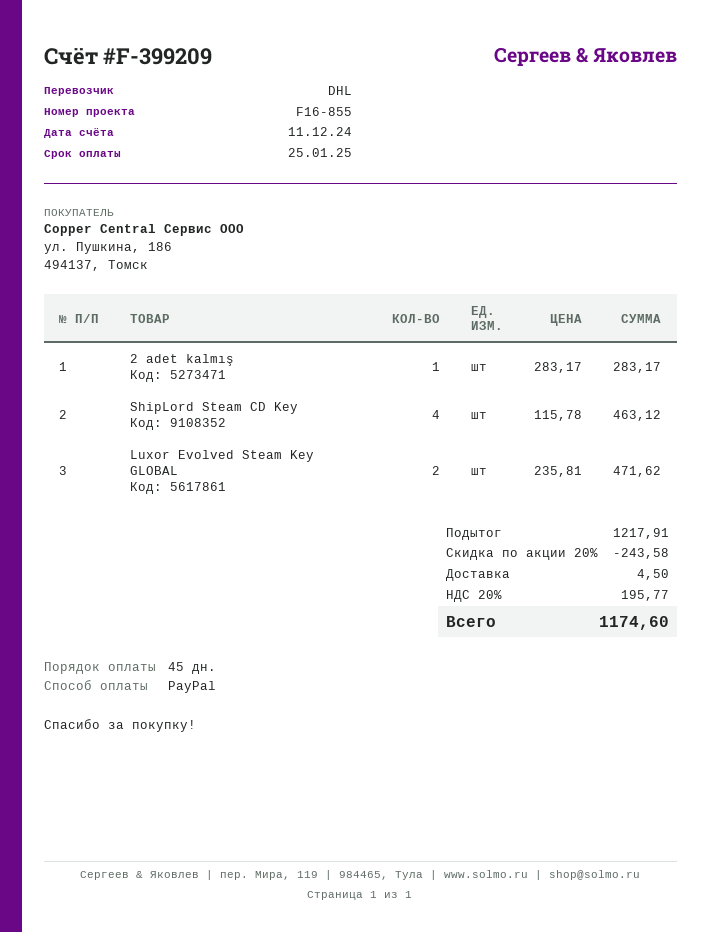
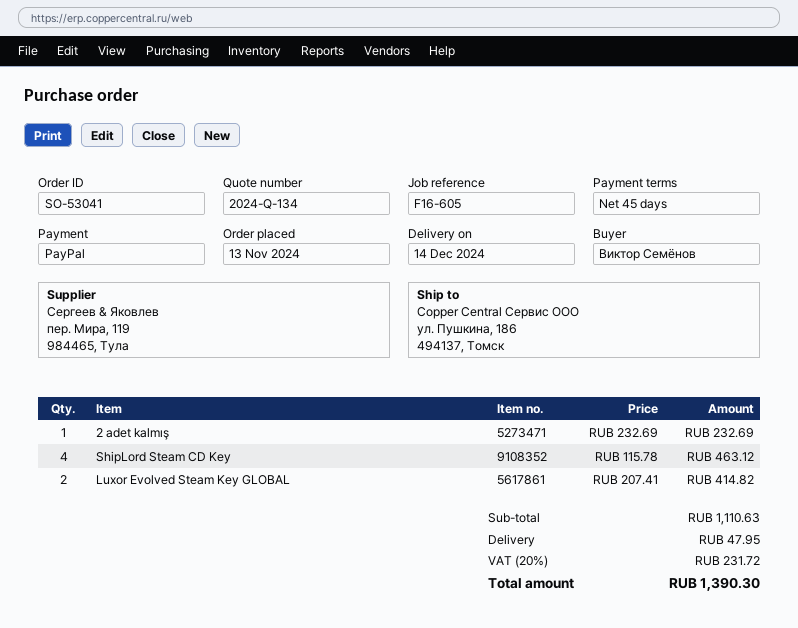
reference: F16-855 -> F16-605
2 adet kalmış: 1 x 283.17 = 283.17 -> 1 x 232.69 = 232.69
Luxor Evolved Steam Key GLOBAL: 2 x 235.81 = 471.62 -> 2 x 207.41 = 414.82
subtotal: 1217.91 -> 1110.63
discount: 20% = 243.58 -> none
shipping: 4.50 -> 47.95
tax: 20% = 195.77 -> 20% = 231.72
total: 1174.60 -> 1390.30

